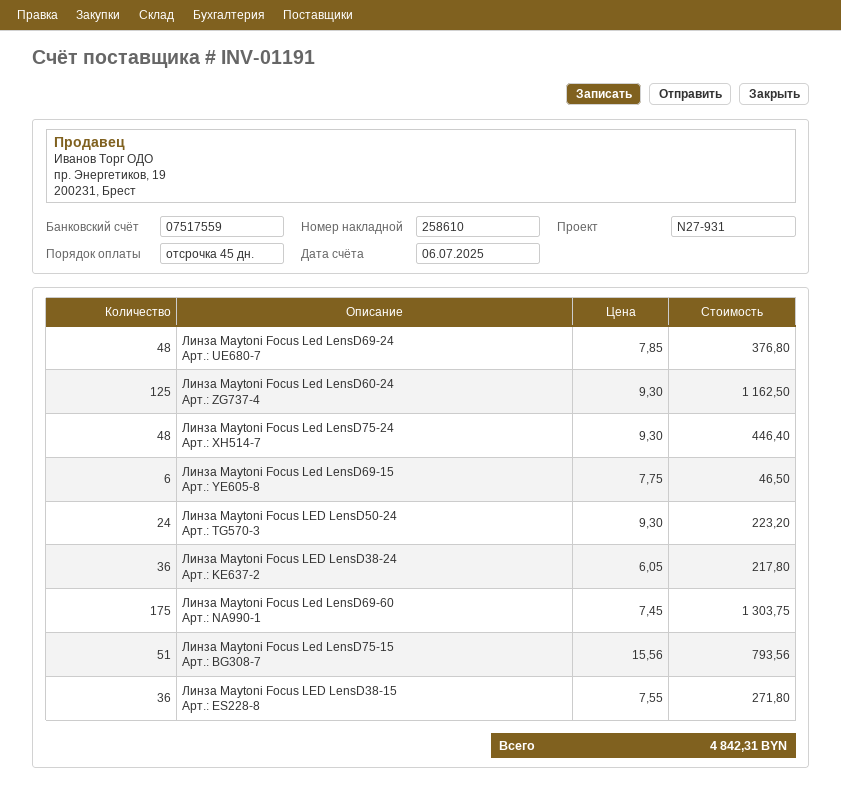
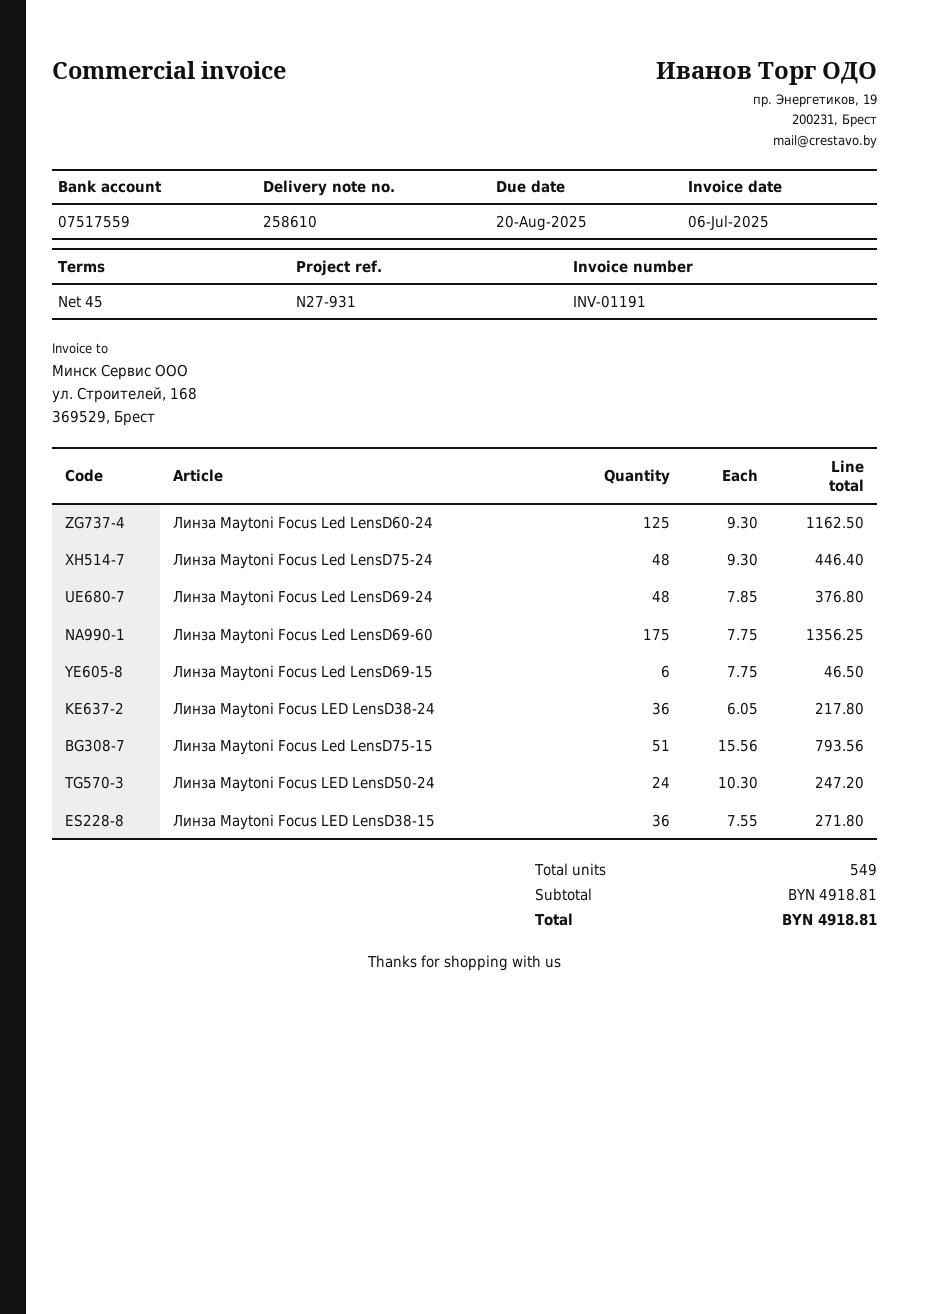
Линза Maytoni Focus LED LensD50-24: 24 x 9.30 = 223.20 -> 24 x 10.30 = 247.20
Линза Maytoni Focus Led LensD69-60: 175 x 7.45 = 1303.75 -> 175 x 7.75 = 1356.25
total: 4842.31 -> 4918.81

